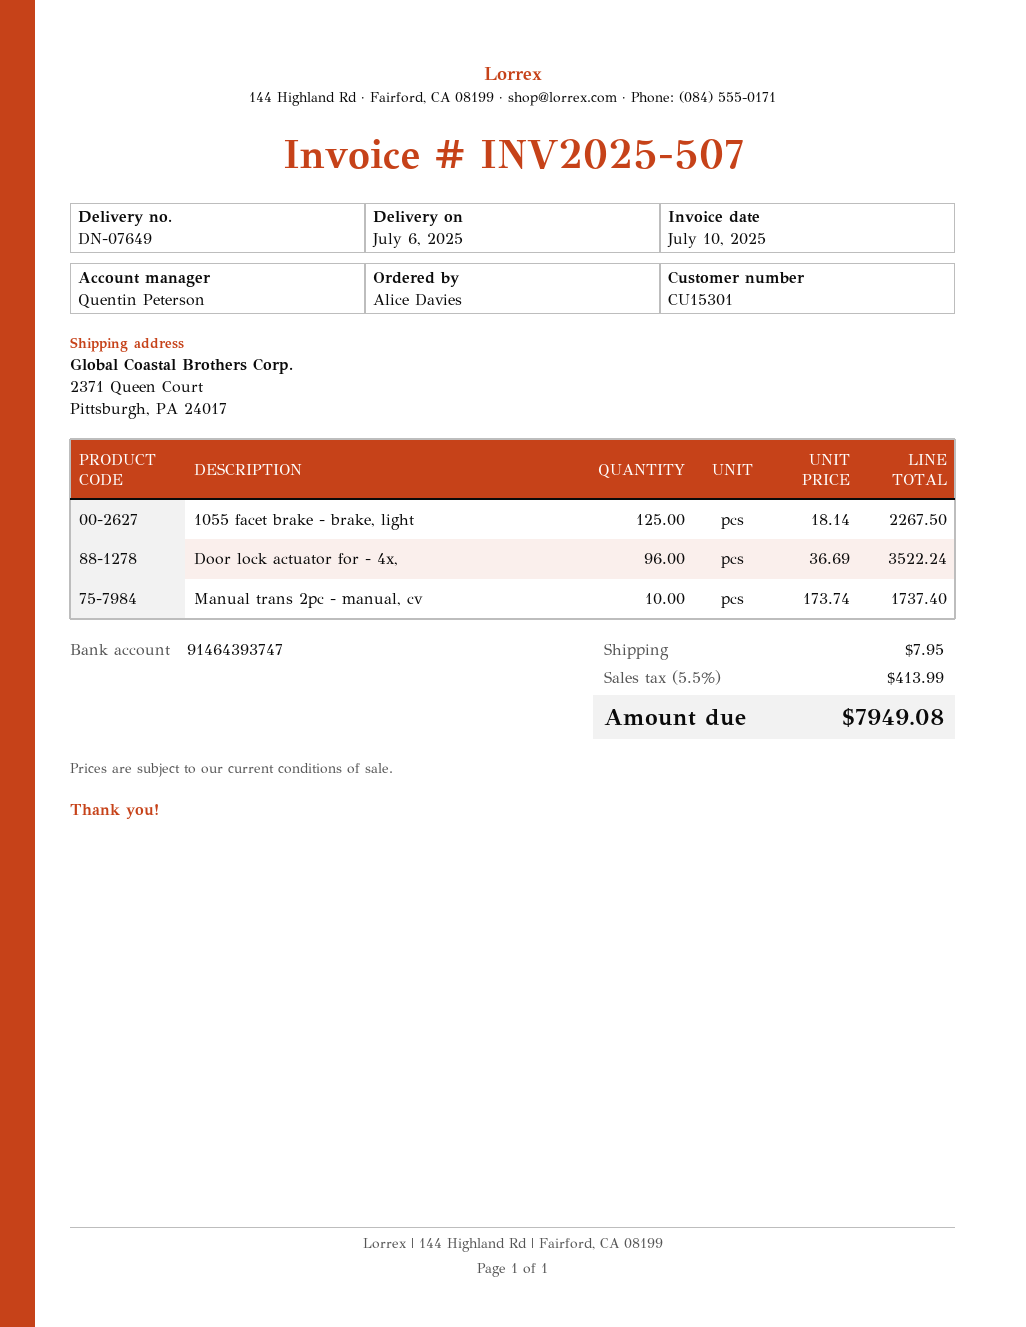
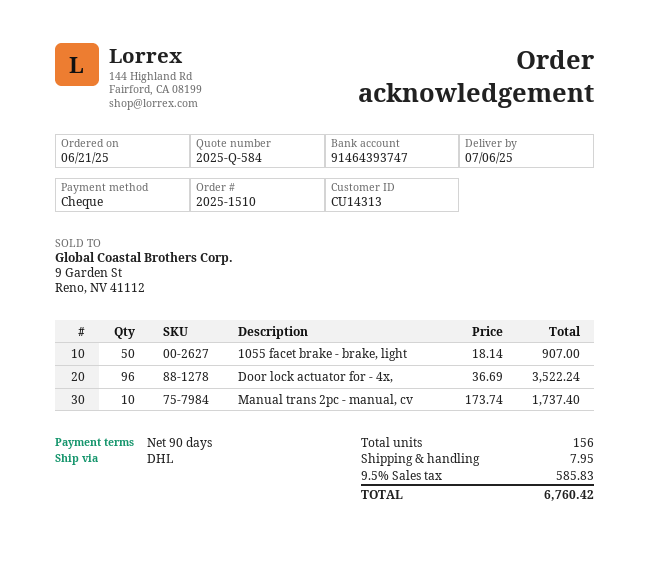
customer number: CU15301 -> CU14313
1055 facet brake - brake, light: 125 x 18.14 = 2267.50 -> 50 x 18.14 = 907.00
tax: 5.5% = 413.99 -> 9.5% = 585.83
total: 7949.08 -> 6760.42

